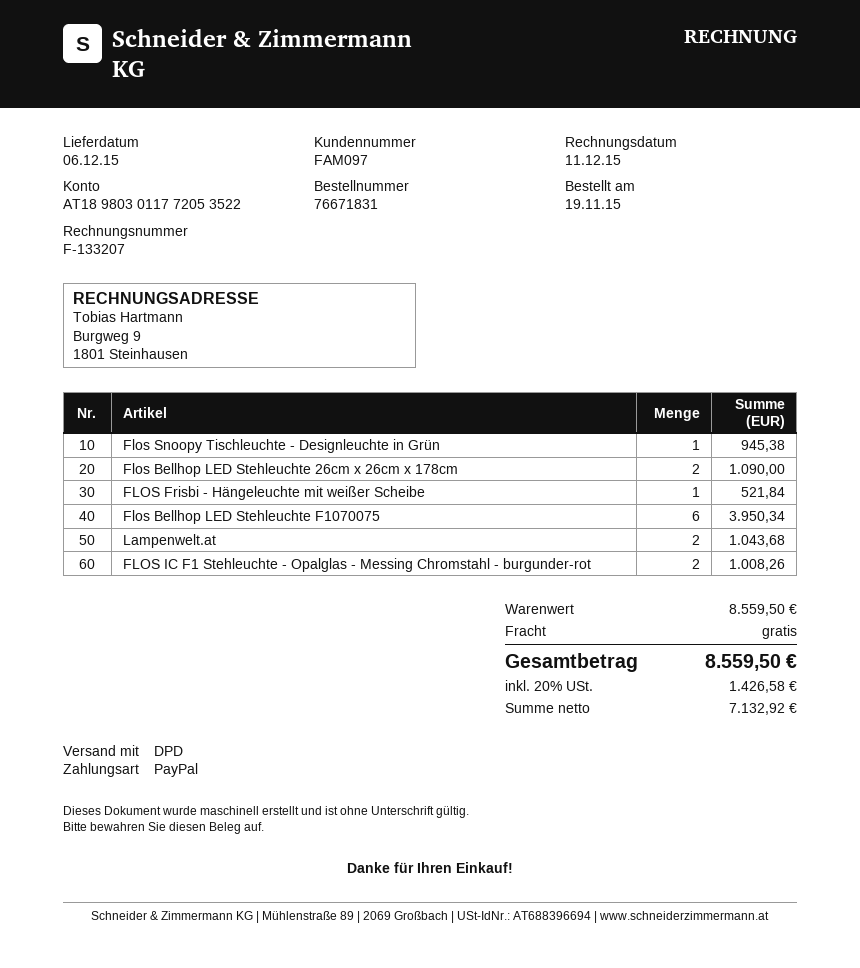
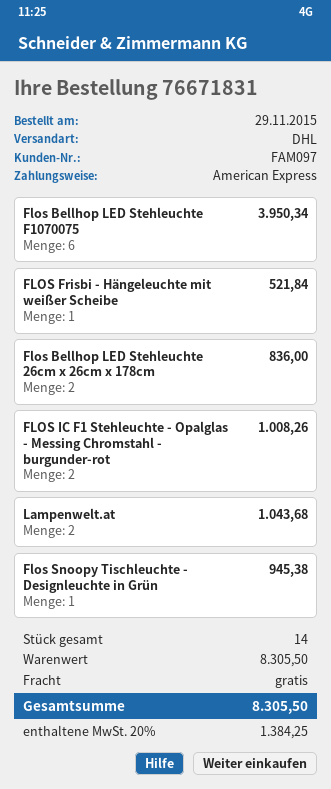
order date: 2015-11-19 -> 2015-11-29
payment method: PayPal -> American Express
shipping method: DPD -> DHL
Flos Bellhop LED Stehleuchte 26cm x 26cm x 178cm: 2 for 1090.00 -> 2 for 836.00
subtotal: 8559.50 -> 8305.50
tax: 20% = 1426.58 -> 20% = 1384.25
total: 8559.50 -> 8305.50

